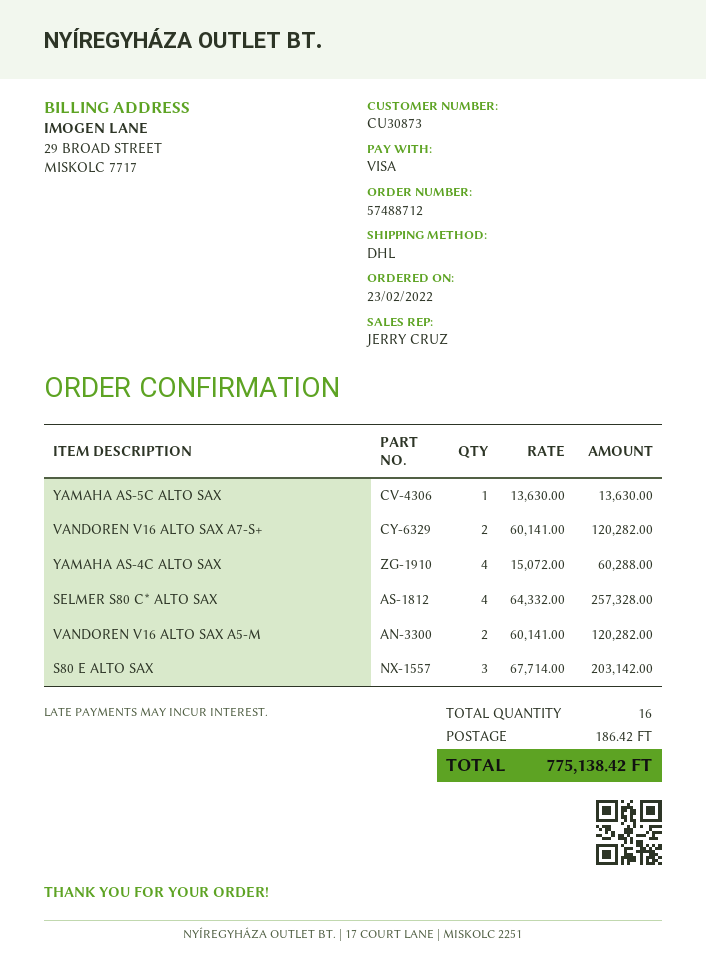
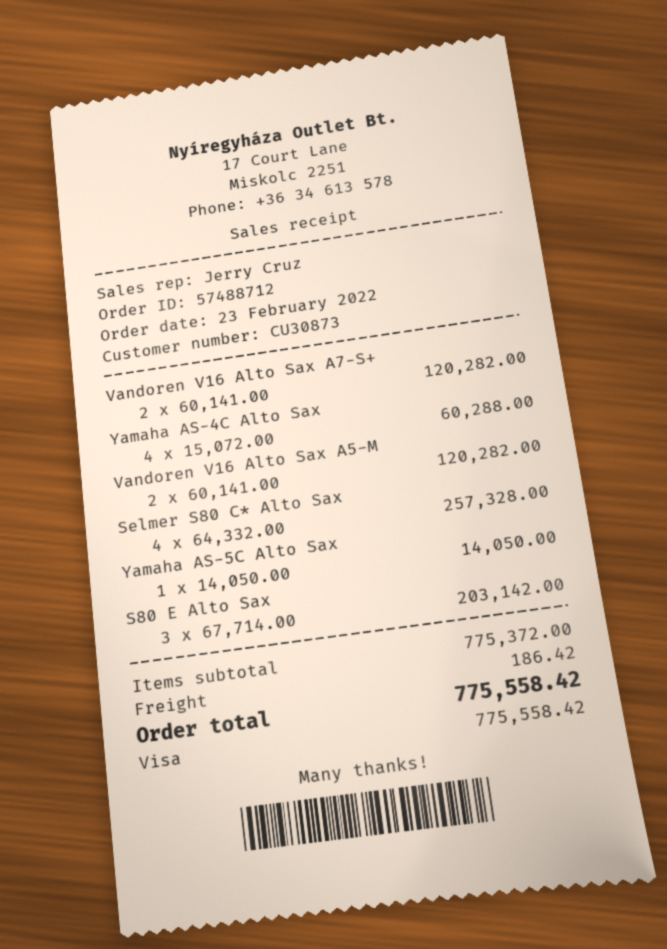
YAMAHA AS-5C ALTO SAX: 1 x 13630.00 = 13630.00 -> 1 x 14050.00 = 14050.00
total: 775138.42 -> 775558.42

